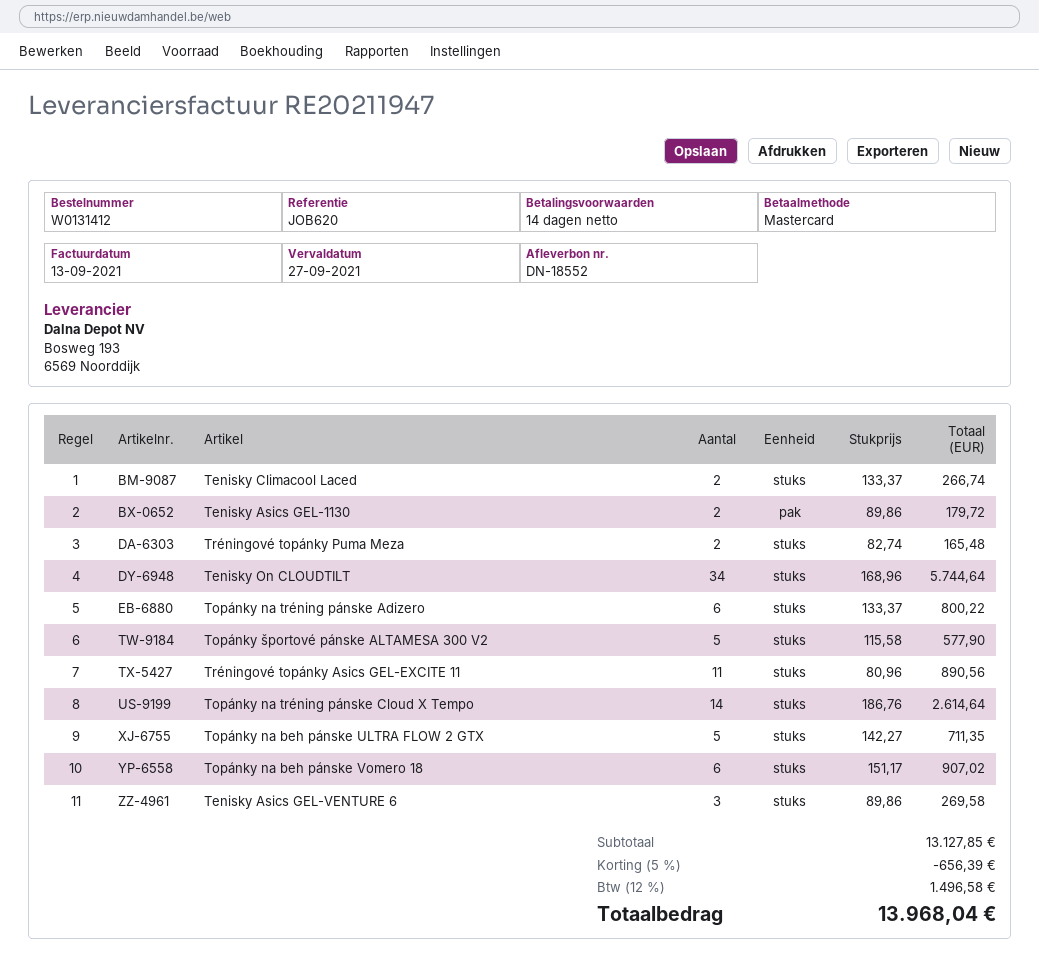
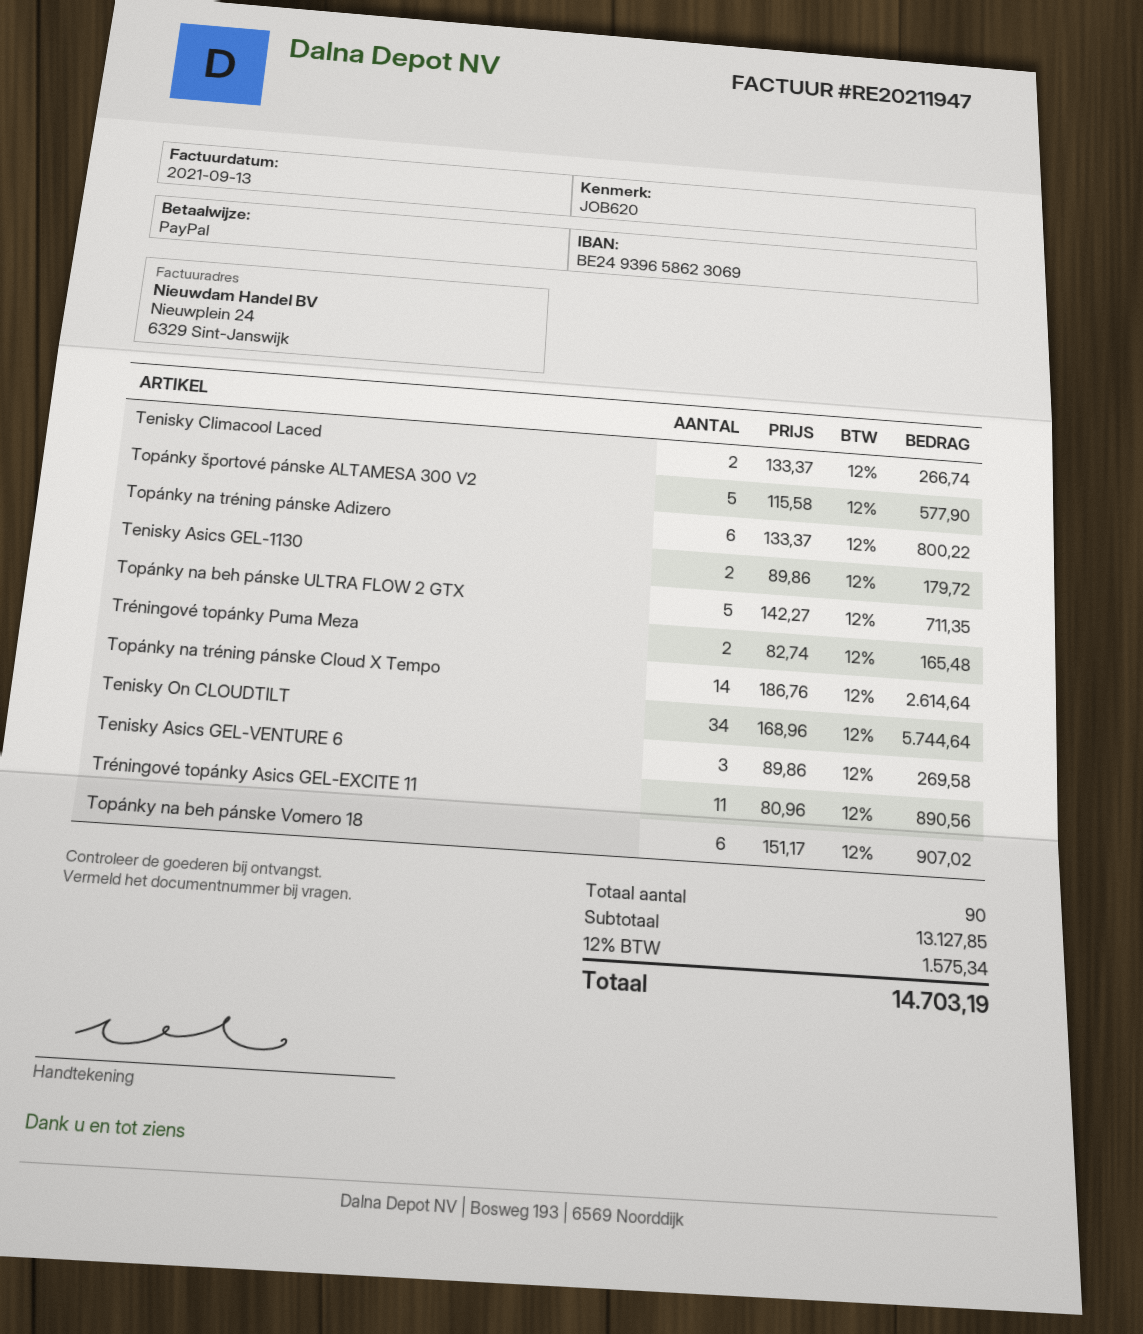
payment method: Mastercard -> PayPal
discount: 5% = 656.39 -> none
tax: 12% = 1496.58 -> 12% = 1575.34
total: 13968.04 -> 14703.19

